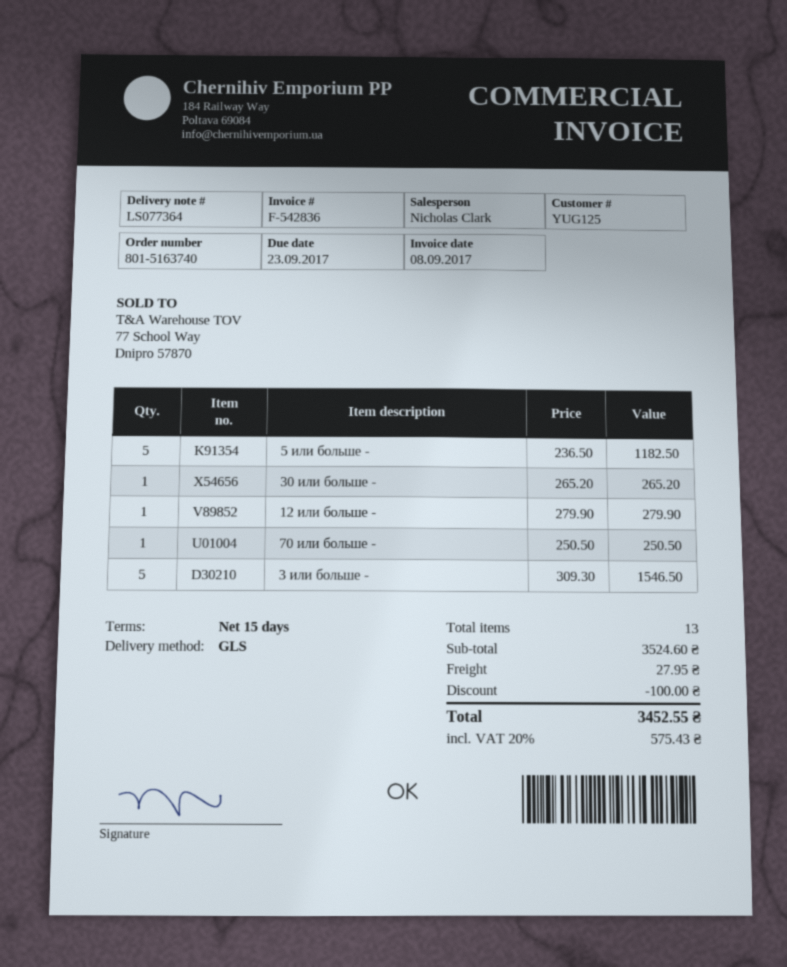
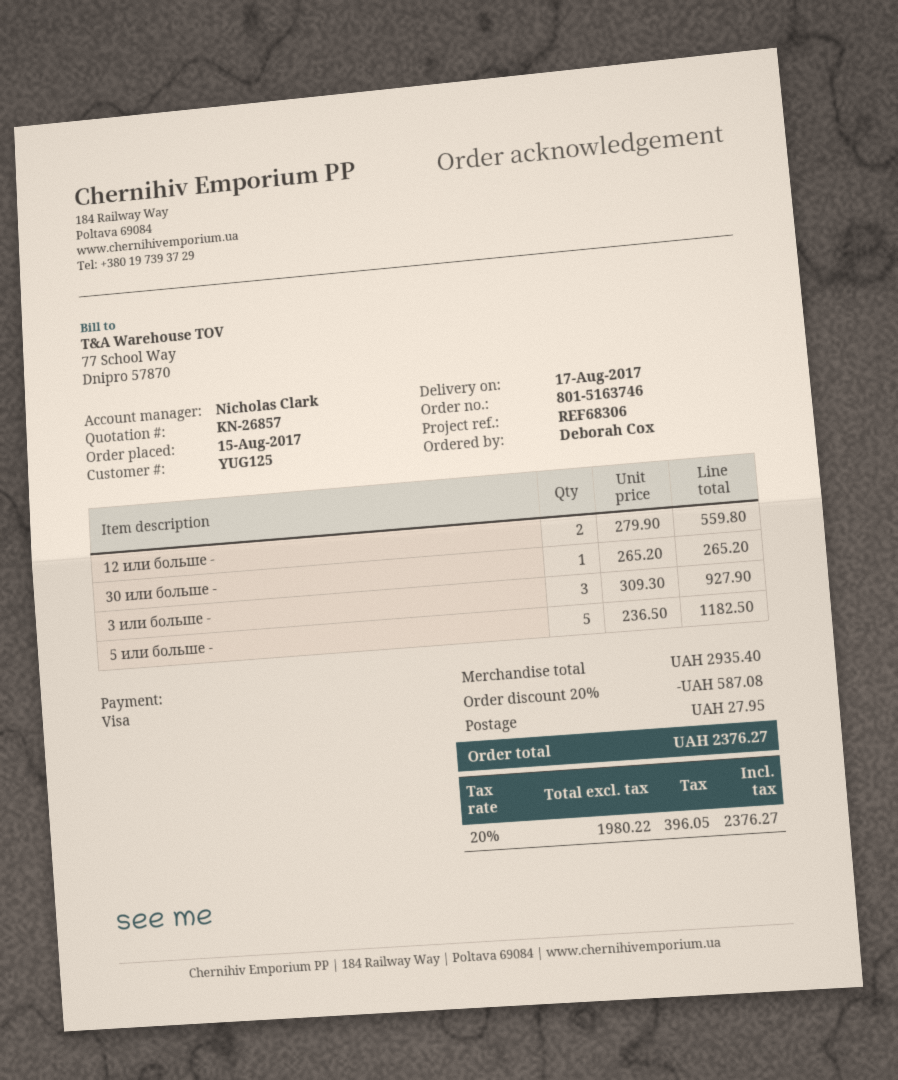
order number: 801-5163740 -> 801-5163746
12 или больше -: 1 x 279.90 = 279.90 -> 2 x 279.90 = 559.80
70 или больше -: 1 x 250.50 = 250.50 -> none
3 или больше -: 5 x 309.30 = 1546.50 -> 3 x 309.30 = 927.90
subtotal: 3524.60 -> 2935.40
discount: 100.00 -> 587.08
tax: 20% = 575.43 -> 20% = 396.05
total: 3452.55 -> 2376.27

